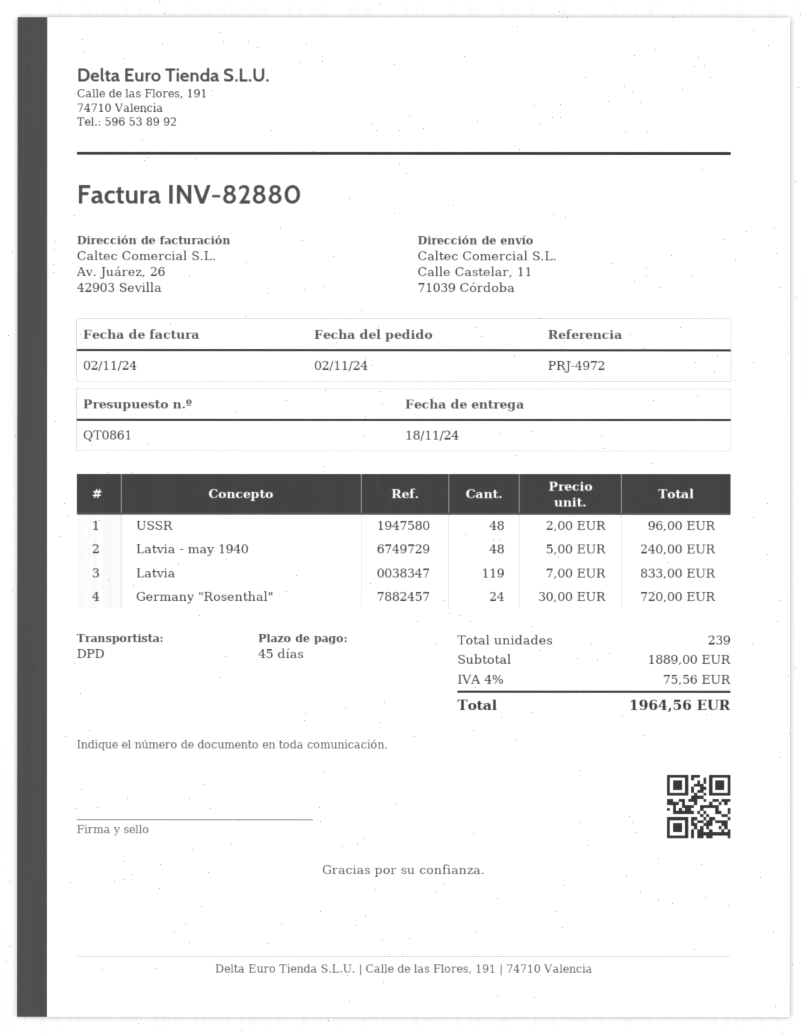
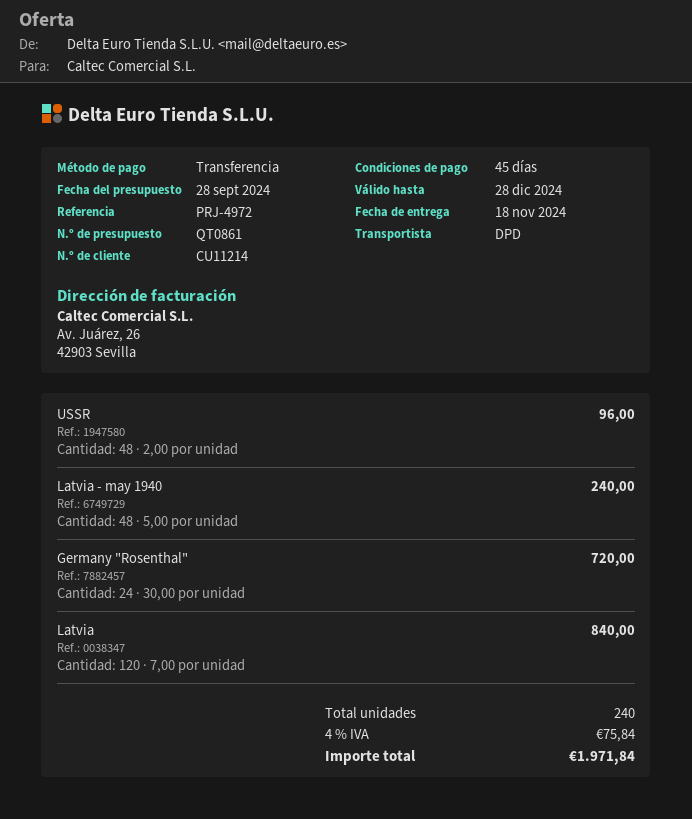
Latvia: 119 x 7.00 = 833.00 -> 120 x 7.00 = 840.00
total quantity: 239 -> 240
tax: 4% = 75.56 -> 4% = 75.84
total: 1964.56 -> 1971.84

